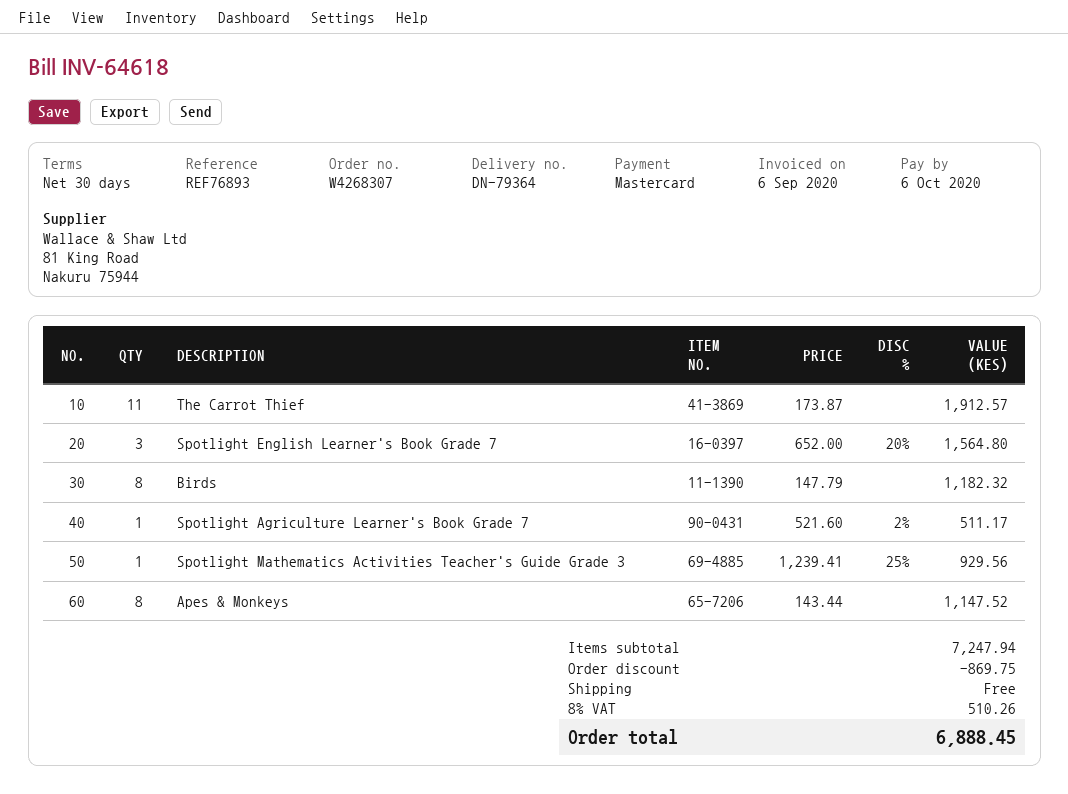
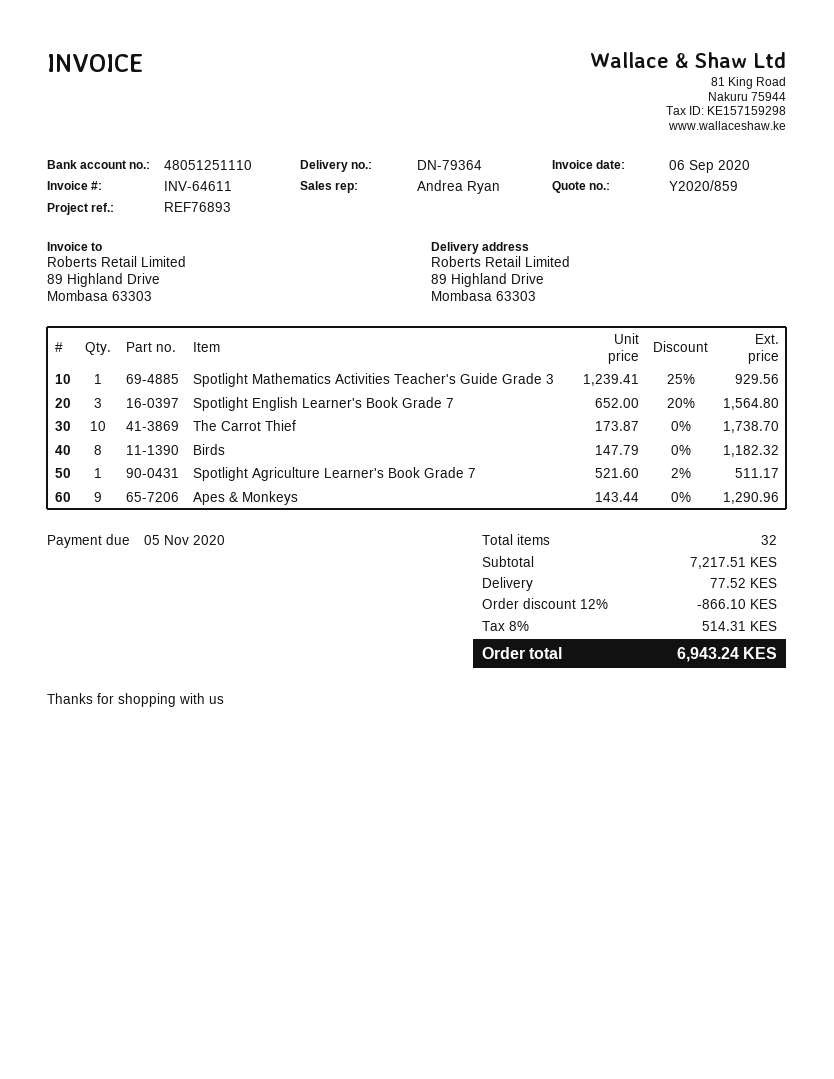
invoice number: INV-64618 -> INV-64611
due date: 2020-10-06 -> 2020-11-05
The Carrot Thief: 11 x 173.87 = 1912.57 -> 10 x 173.87 = 1738.70
Apes & Monkeys: 8 x 143.44 = 1147.52 -> 9 x 143.44 = 1290.96
subtotal: 7247.94 -> 7217.51
discount: 869.75 -> 866.10
shipping: 0.00 -> 77.52
tax: 8% = 510.26 -> 8% = 514.31
total: 6888.45 -> 6943.24

